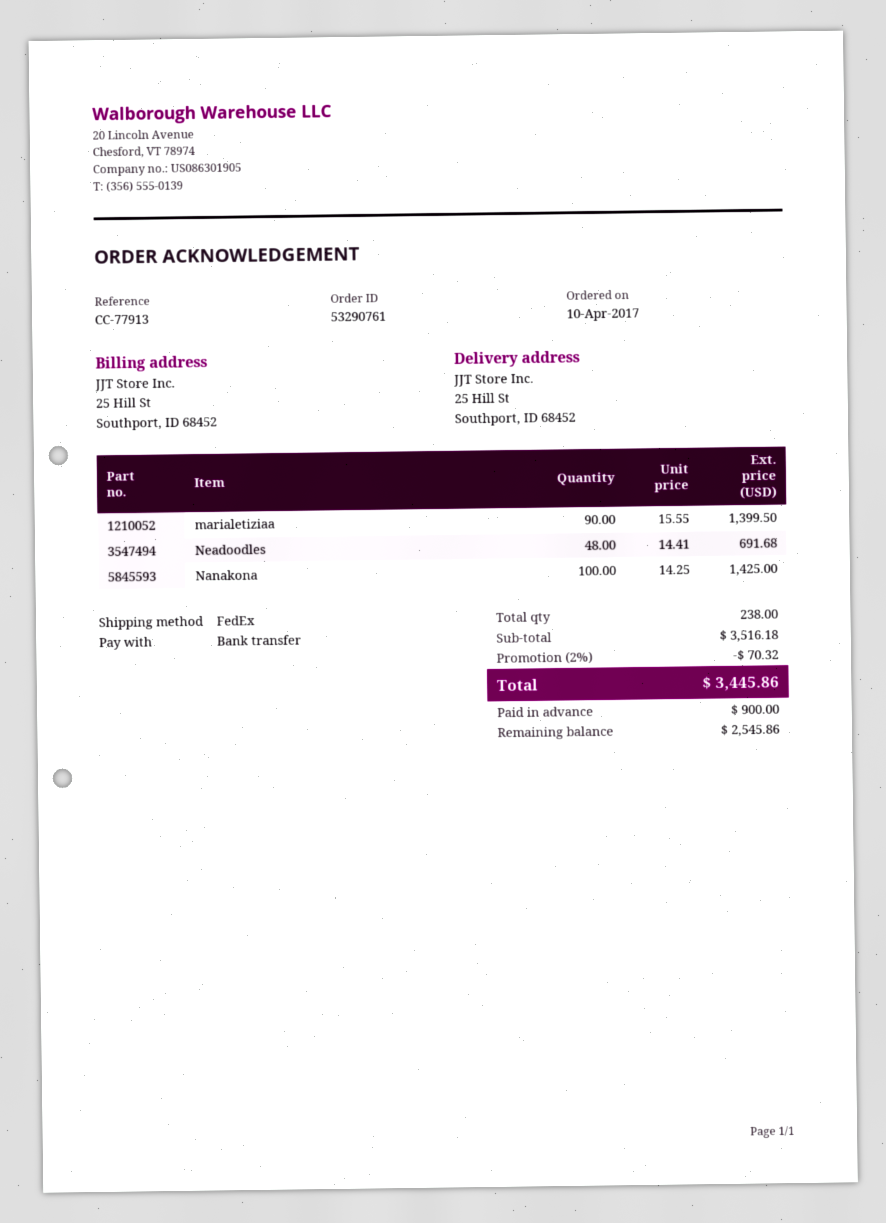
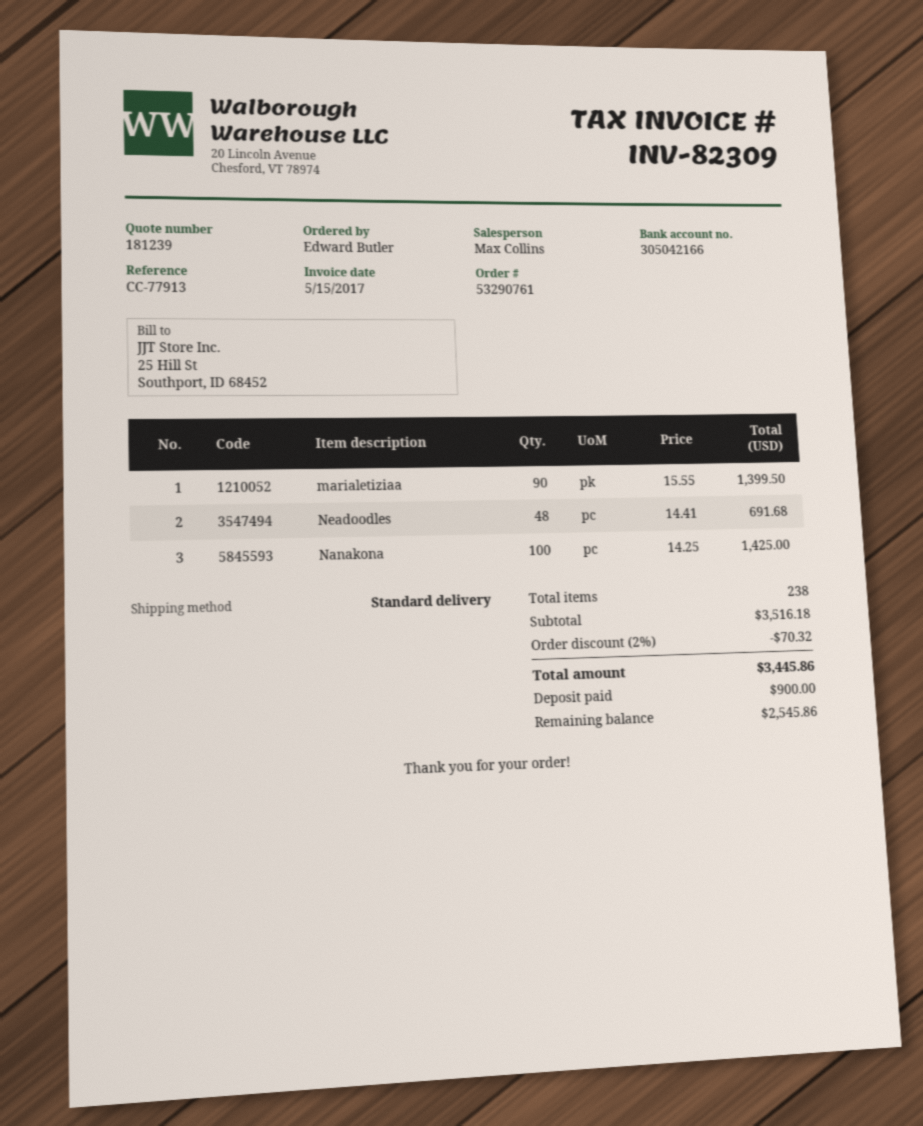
shipping method: FedEx -> standard

